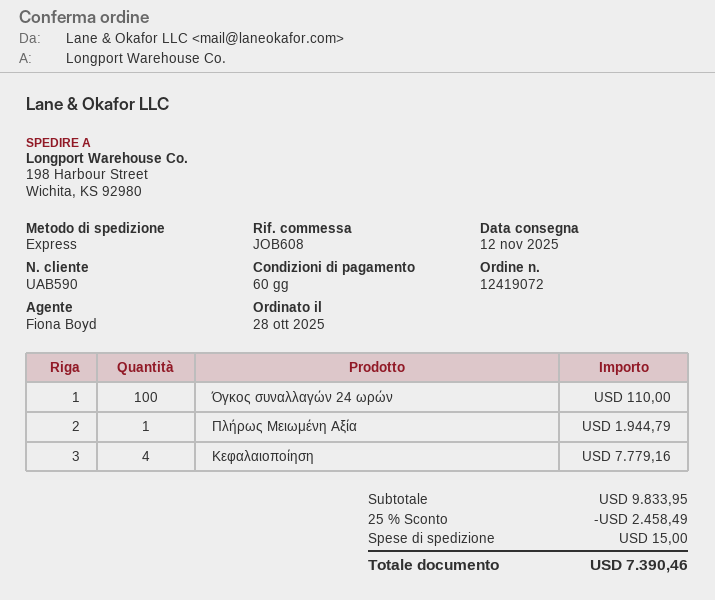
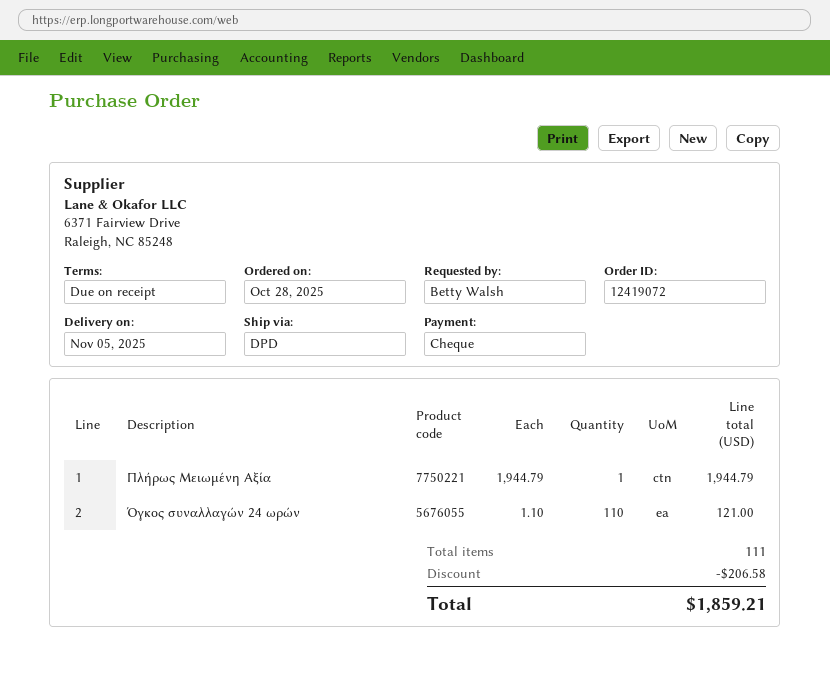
delivery date: 2025-11-12 -> 2025-11-05
payment terms: 60 days -> on receipt
shipping method: express -> DPD
Όγκος συναλλαγών 24 ωρών: 100 for 110.00 -> 110 for 121.00
Κεφαλαιοποίηση: 4 for 7779.16 -> none
discount: 2458.49 -> 206.58
shipping: 15.00 -> none
total: 7390.46 -> 1859.21

